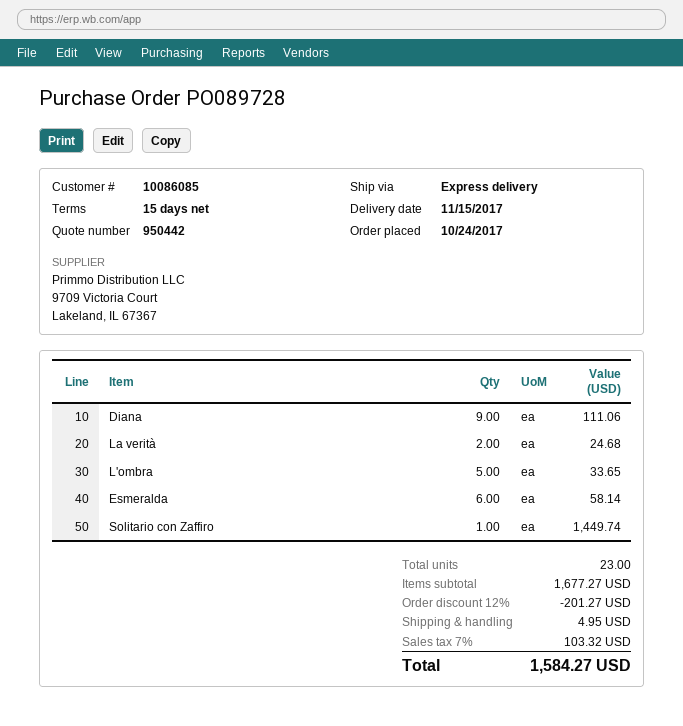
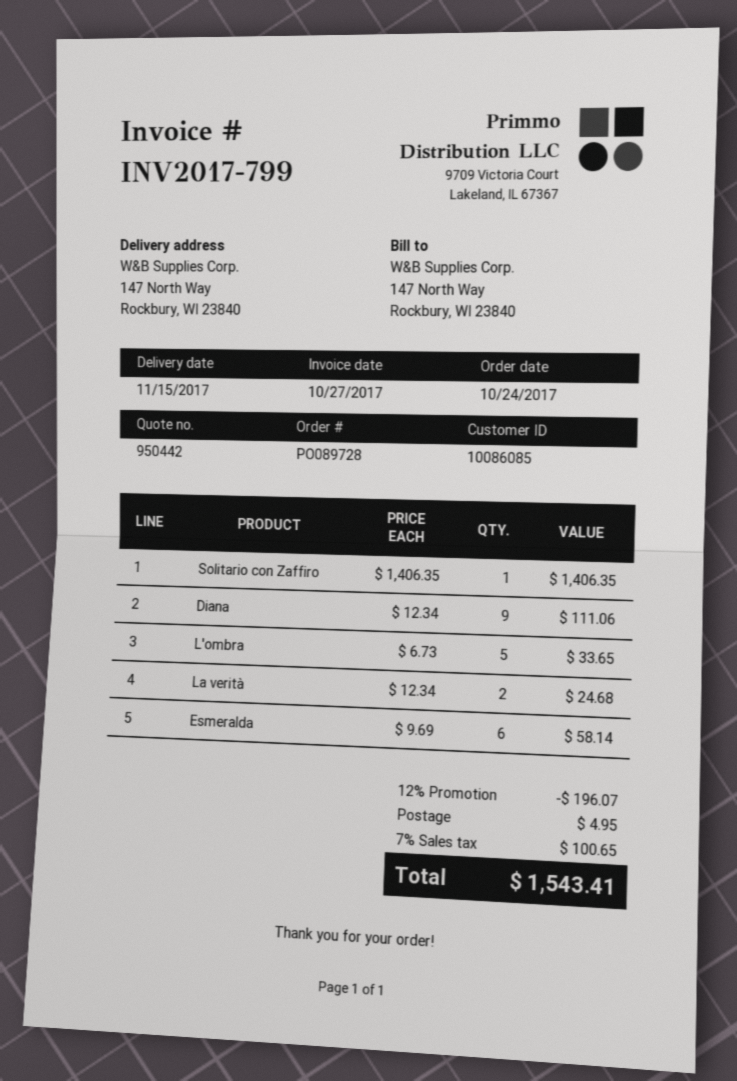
Solitario con Zaffiro: 1 for 1449.74 -> 1 for 1406.35
discount: 12% = 201.27 -> 12% = 196.07
tax: 7% = 103.32 -> 7% = 100.65
total: 1584.27 -> 1543.41

